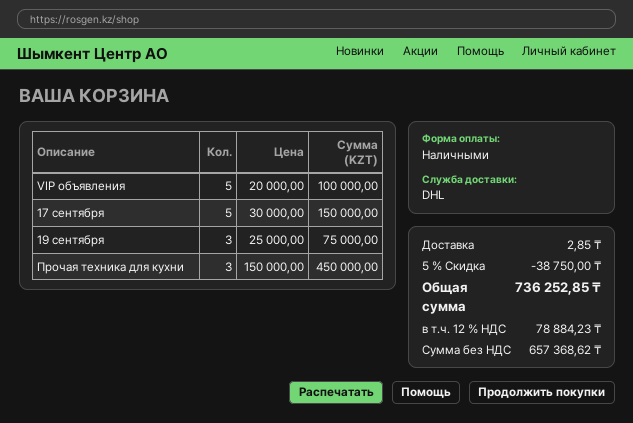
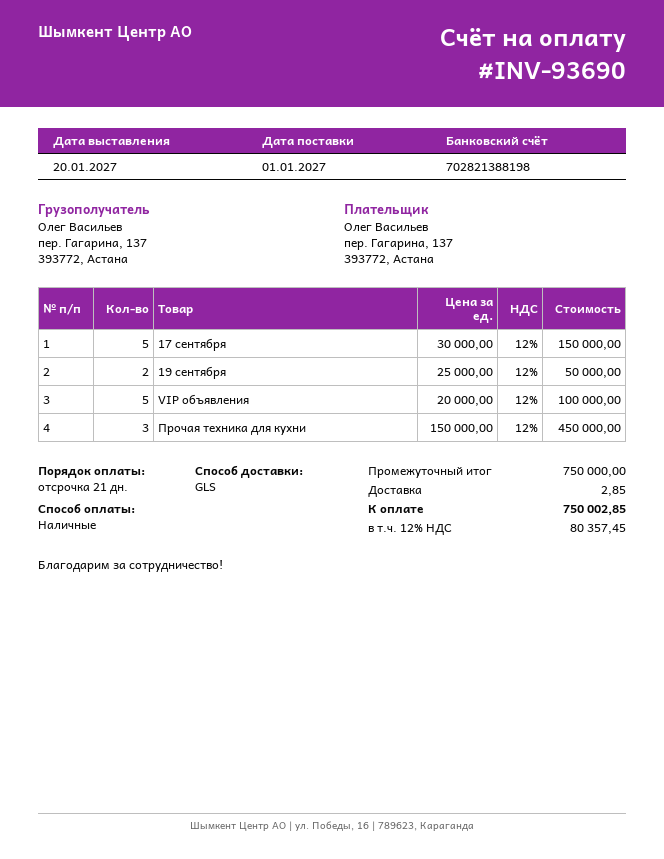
shipping method: DHL -> GLS
19 сентября: 3 x 25000.00 = 75000.00 -> 2 x 25000.00 = 50000.00
discount: 5% = 38750.00 -> none
tax: 12% = 78884.23 -> 12% = 80357.45
total: 736252.85 -> 750002.85

